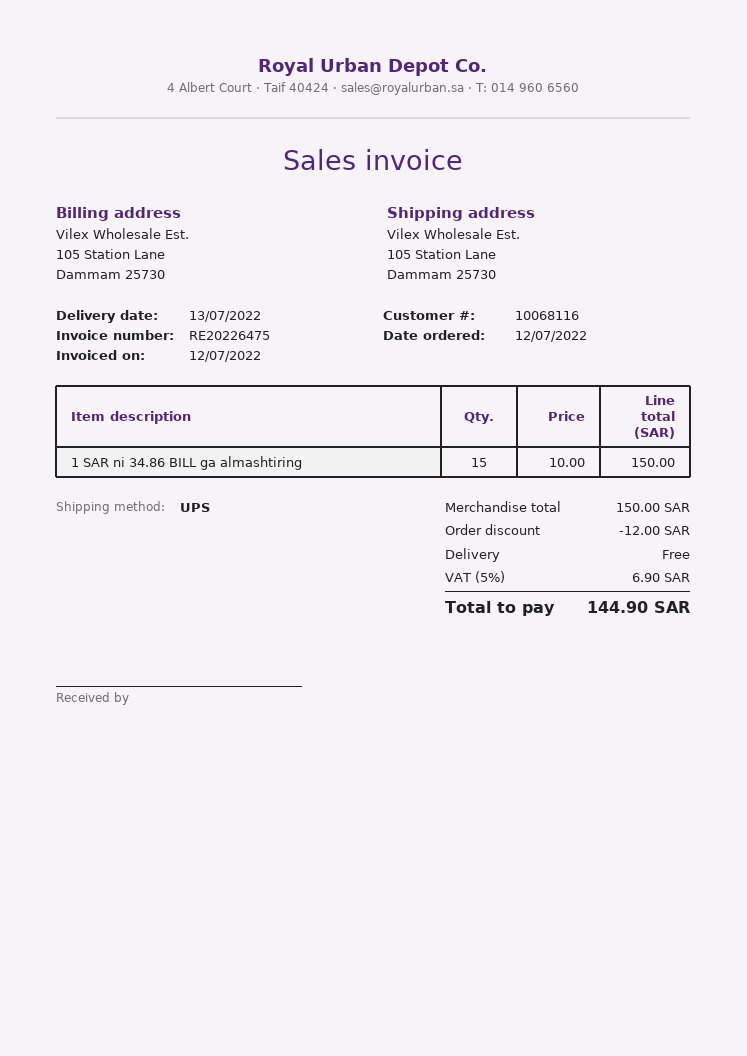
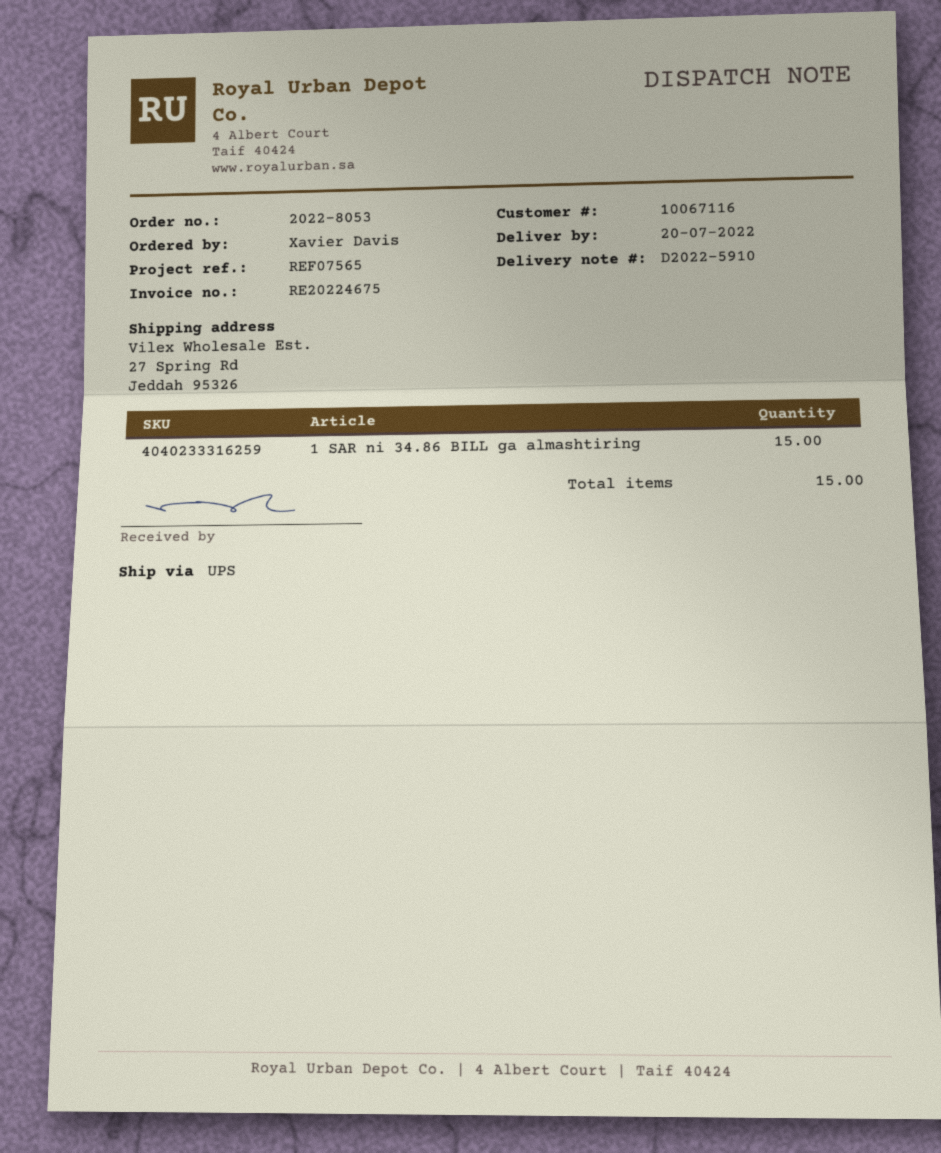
delivery date: 2022-07-13 -> 2022-07-20
invoice number: RE20226475 -> RE20224675
customer number: 10068116 -> 10067116
ship to: 105 Station Lane, Dammam 25730 -> 27 Spring Rd, Jeddah 95326

